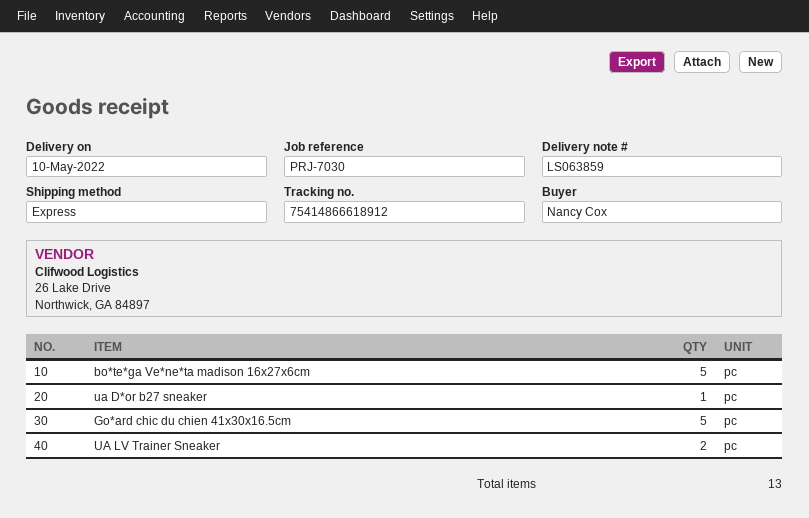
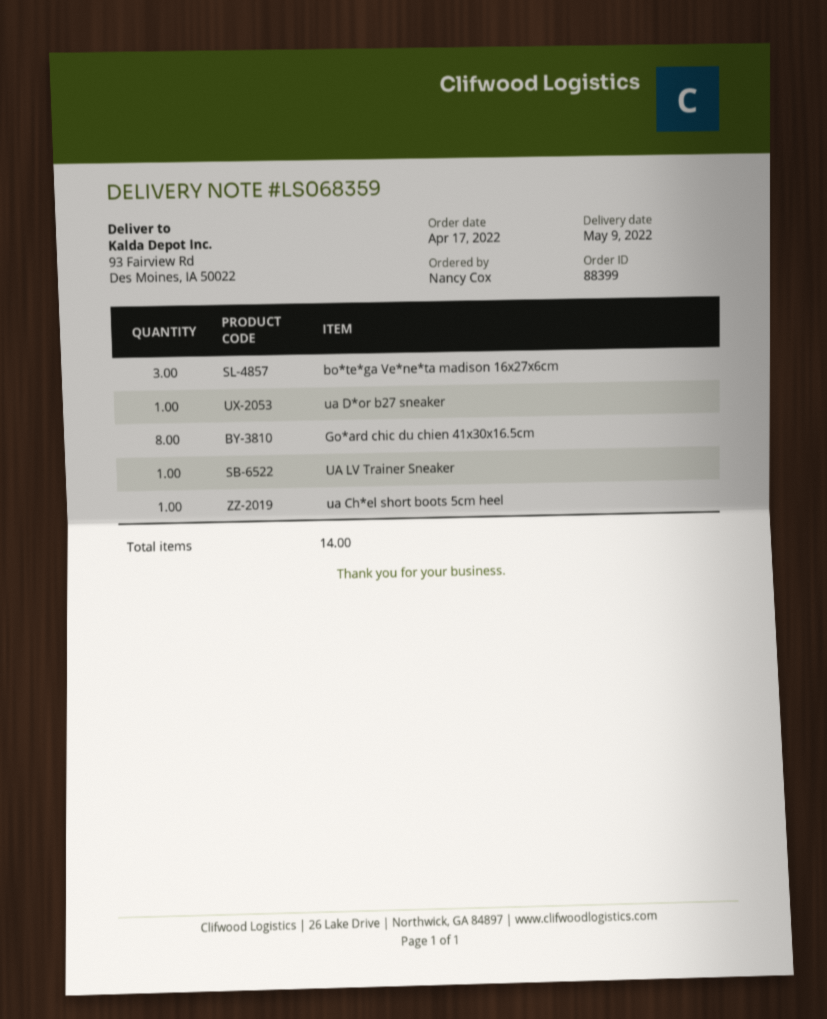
delivery note number: LS063859 -> LS068359
delivery date: 2022-05-10 -> 2022-05-09
bo*te*ga Ve*ne*ta madison 16x27x6cm: 5 -> 3
Go*ard chic du chien 41x30x16.5cm: 5 -> 8
UA LV Trainer Sneaker: 2 -> 1
ua Ch*el short boots 5cm heel: none -> 1
total quantity: 13 -> 14

